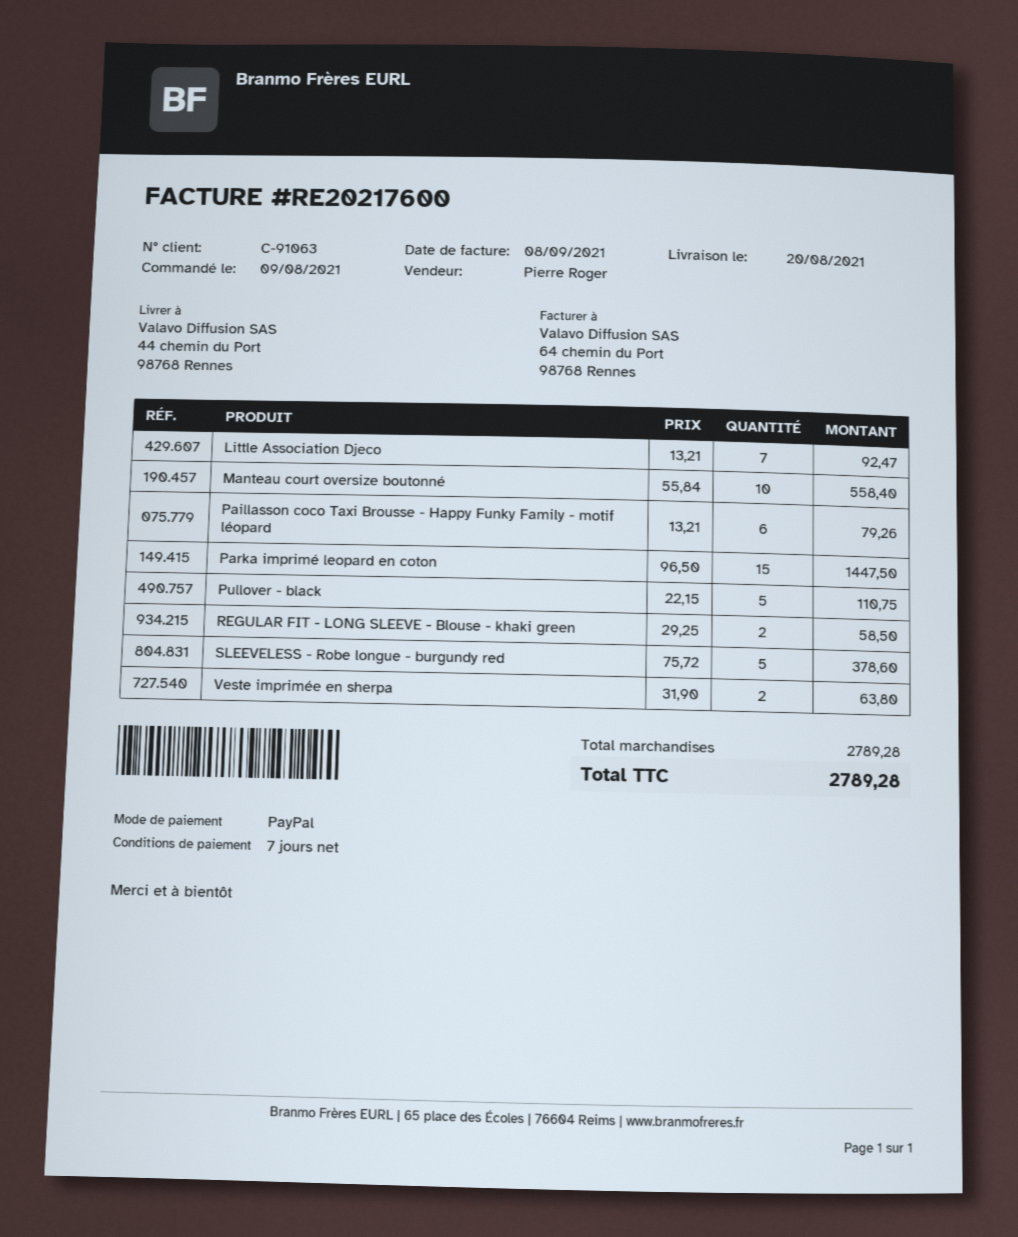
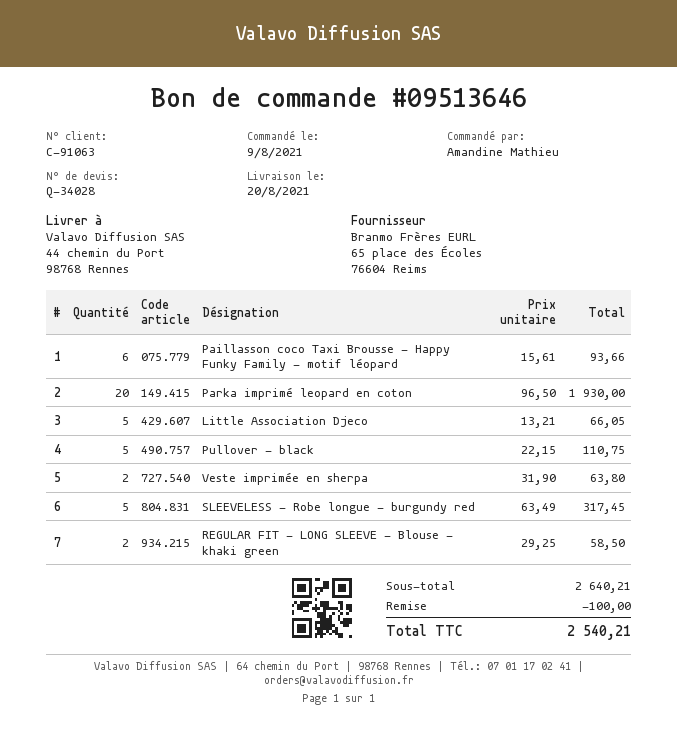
Little Association Djeco: 7 x 13.21 = 92.47 -> 5 x 13.21 = 66.05
Manteau court oversize boutonné: 10 x 55.84 = 558.40 -> none
Paillasson coco Taxi Brousse - Happy Funky Family - motif léopard: 6 x 13.21 = 79.26 -> 6 x 15.61 = 93.66
Parka imprimé leopard en coton: 15 x 96.50 = 1447.50 -> 20 x 96.50 = 1930.00
SLEEVELESS - Robe longue - burgundy red: 5 x 75.72 = 378.60 -> 5 x 63.49 = 317.45
subtotal: 2789.28 -> 2640.21
discount: none -> 100.00
total: 2789.28 -> 2540.21

